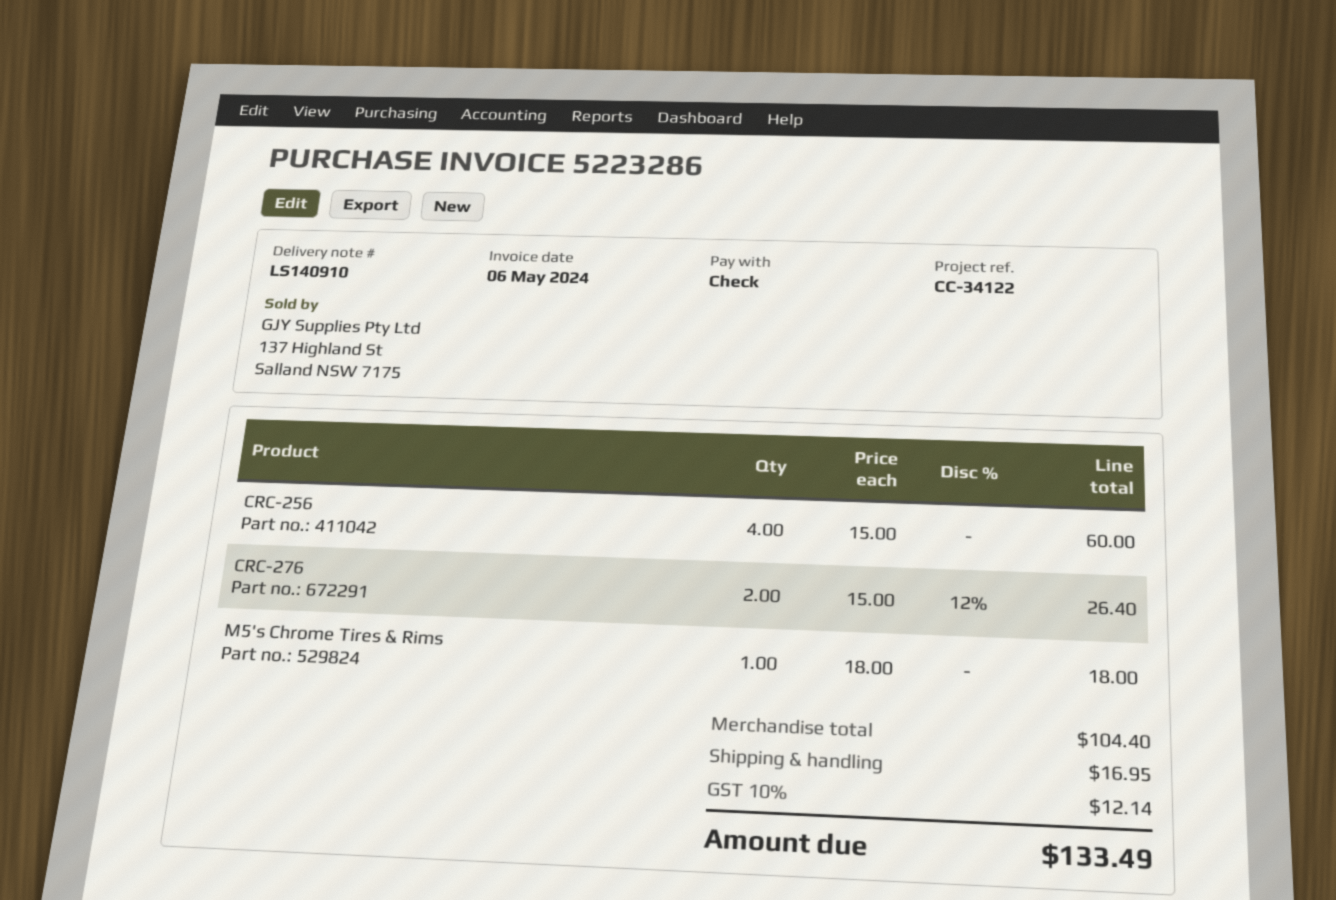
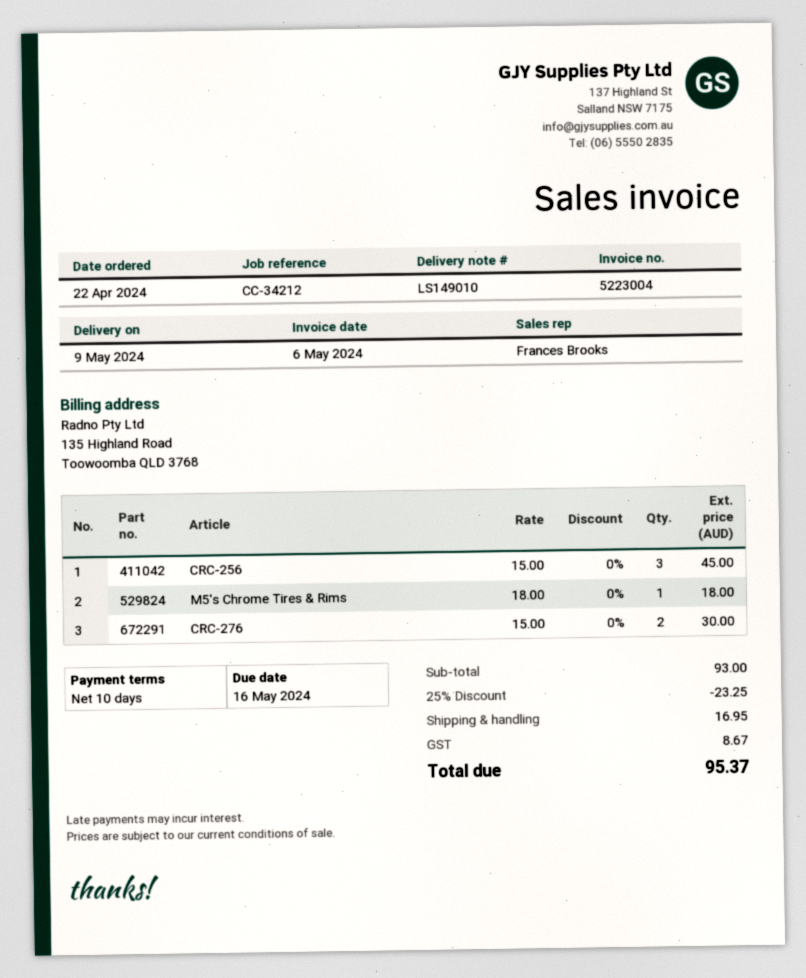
delivery note number: LS140910 -> LS149010
invoice number: 5223286 -> 5223004
reference: CC-34122 -> CC-34212
CRC-256: 4 x 15.00 = 60.00 -> 3 x 15.00 = 45.00
CRC-276: 2 x 15.00 - 12% = 26.40 -> 2 x 15.00 = 30.00
subtotal: 104.40 -> 93.00
discount: none -> 25% = 23.25
tax: 12.14 -> 8.67
total: 133.49 -> 95.37

